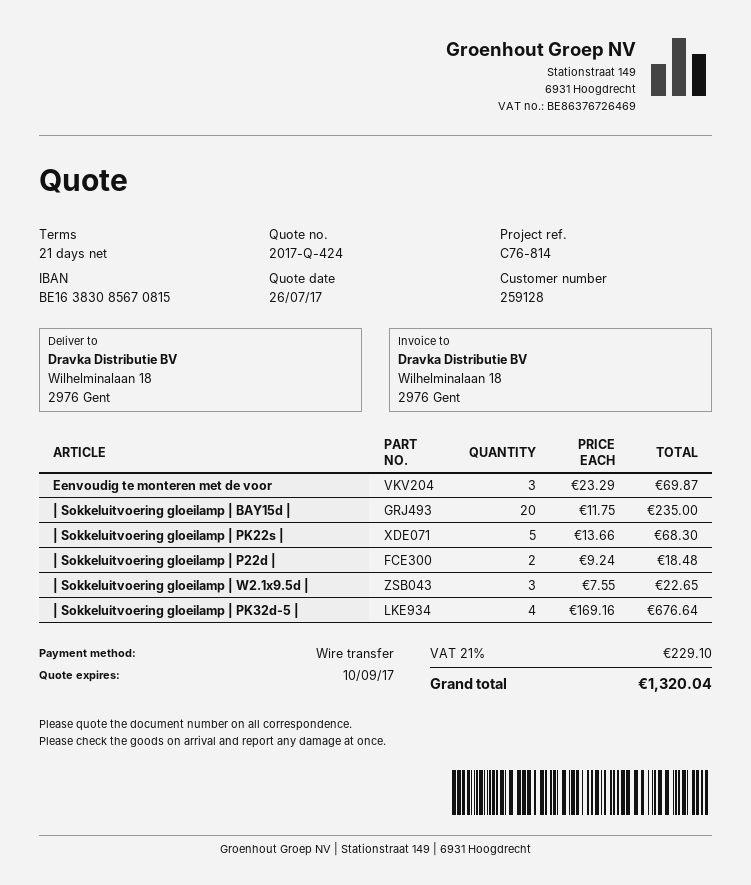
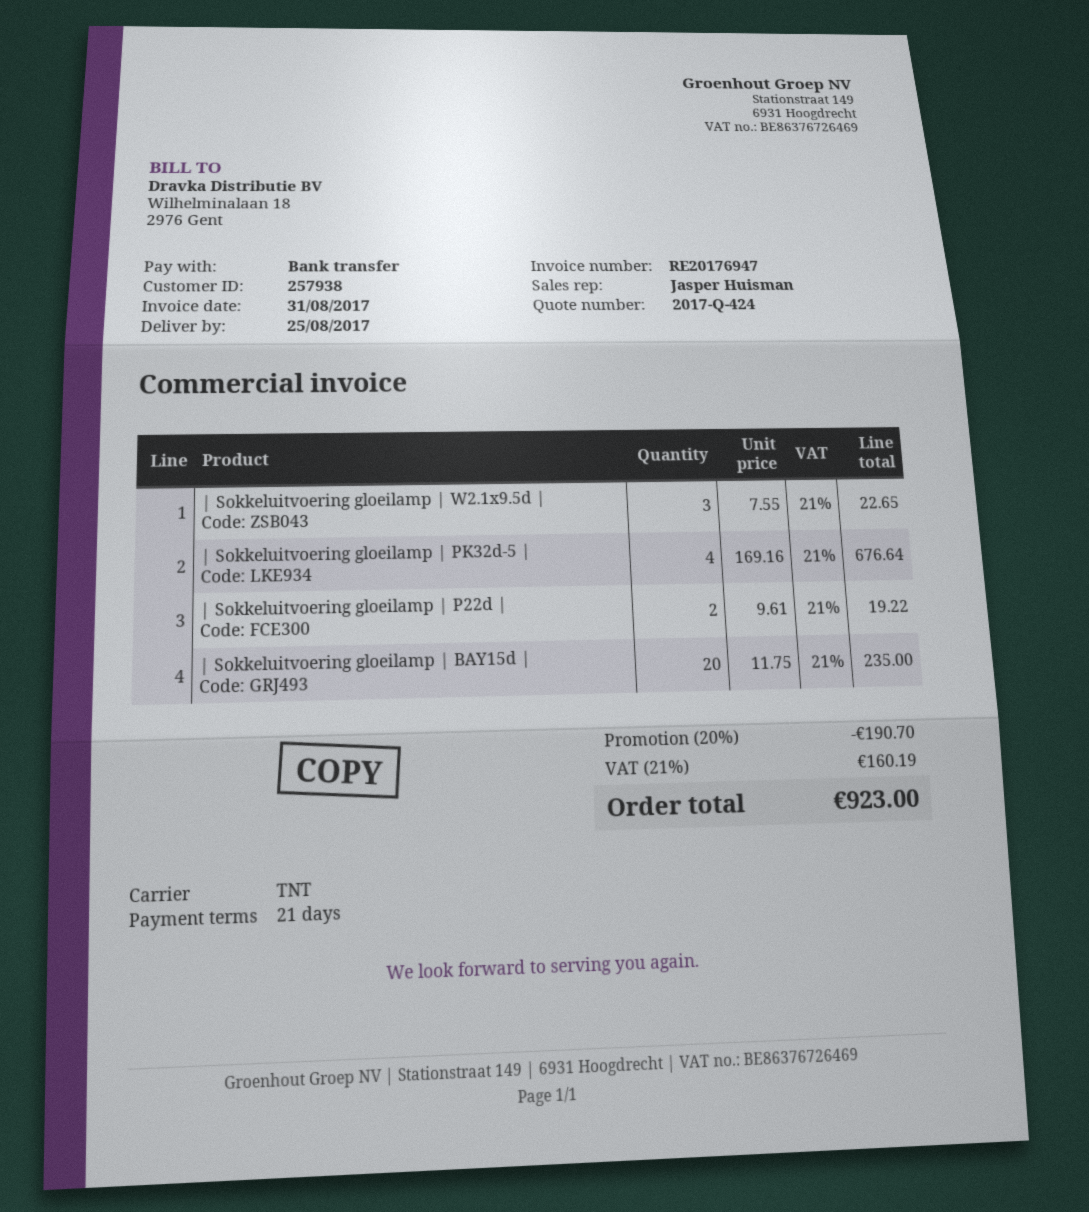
customer number: 259128 -> 257938
Eenvoudig te monteren met de voor: 3 x 23.29 = 69.87 -> none
| Sokkeluitvoering gloeilamp | PK22s |: 5 x 13.66 = 68.30 -> none
| Sokkeluitvoering gloeilamp | P22d |: 2 x 9.24 = 18.48 -> 2 x 9.61 = 19.22
discount: none -> 20% = 190.70
tax: 21% = 229.10 -> 21% = 160.19
total: 1320.04 -> 923.00

